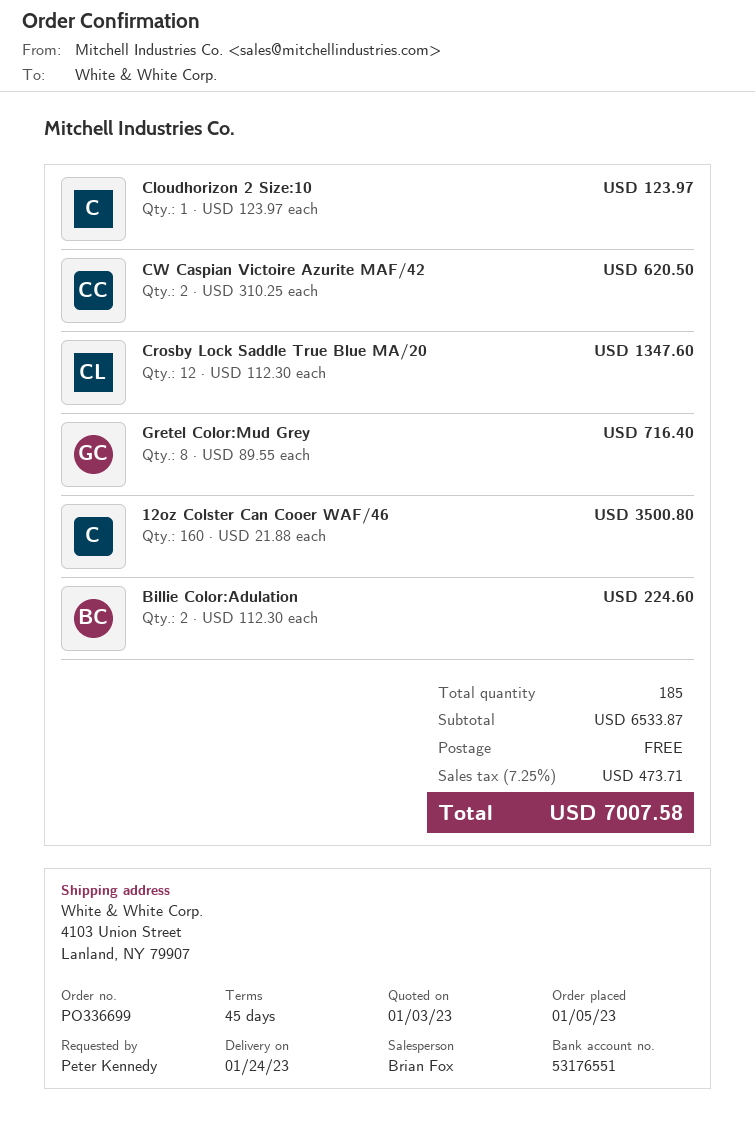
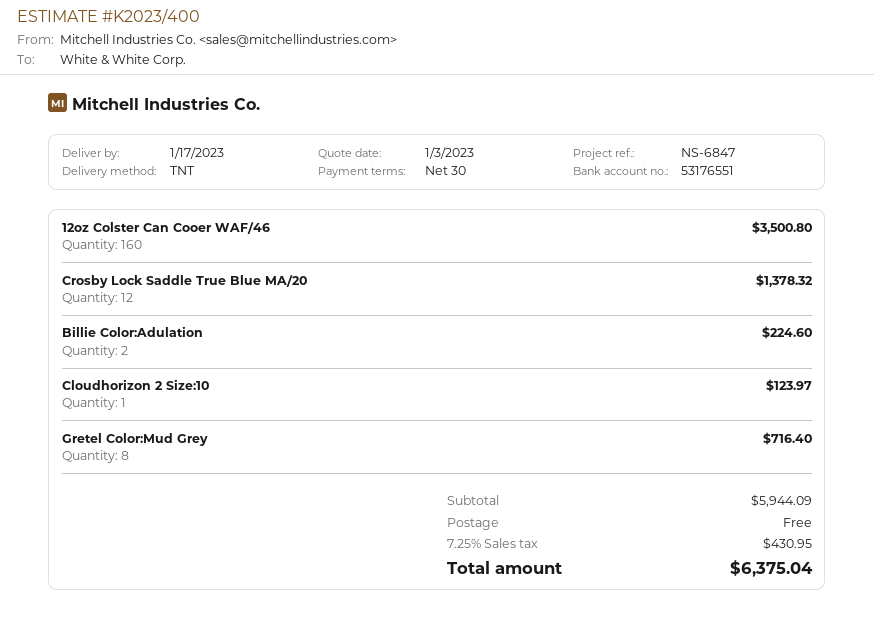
delivery date: 2023-01-24 -> 2023-01-17
payment terms: 45 days -> 30 days
CW Caspian Victoire Azurite MAF/42: 2 for 620.50 -> none
Crosby Lock Saddle True Blue MA/20: 12 for 1347.60 -> 12 for 1378.32
subtotal: 6533.87 -> 5944.09
tax: 7.25% = 473.71 -> 7.25% = 430.95
total: 7007.58 -> 6375.04

